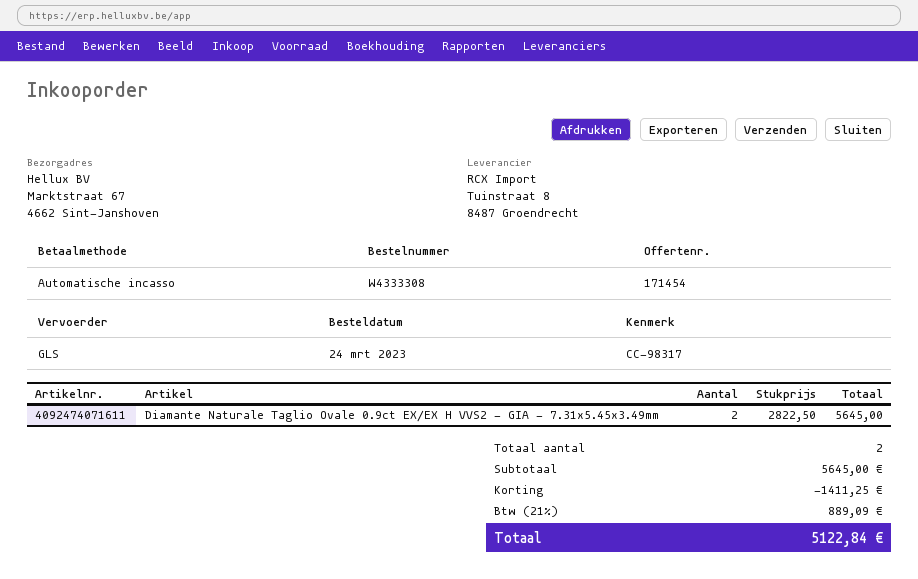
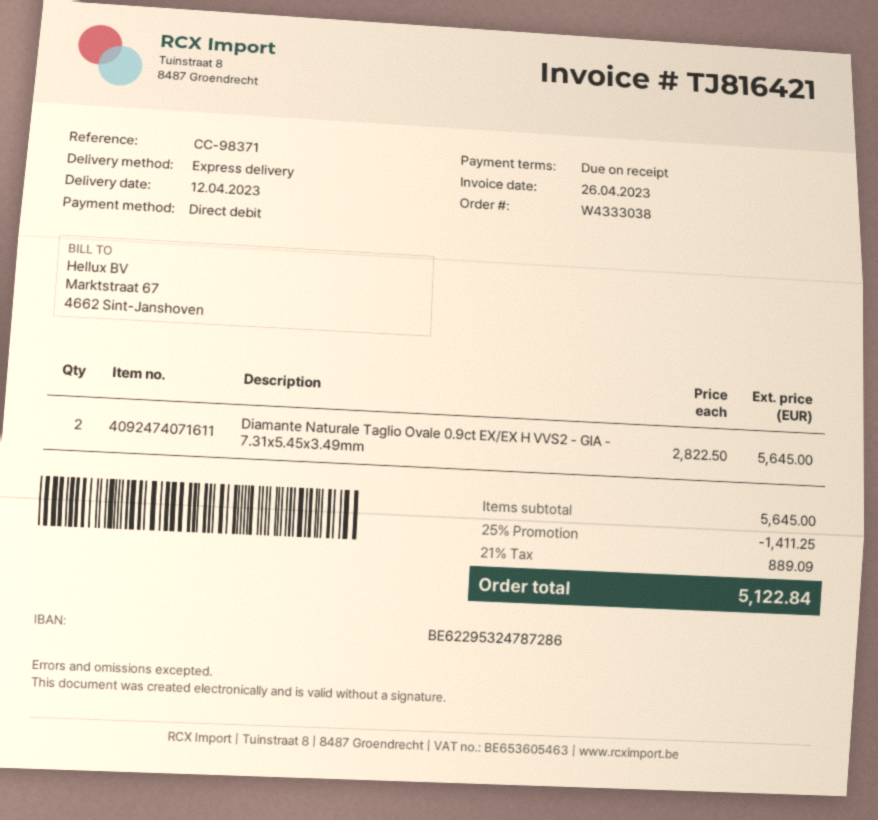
order number: W4333308 -> W4333038
reference: CC-98317 -> CC-98371
shipping method: GLS -> express

